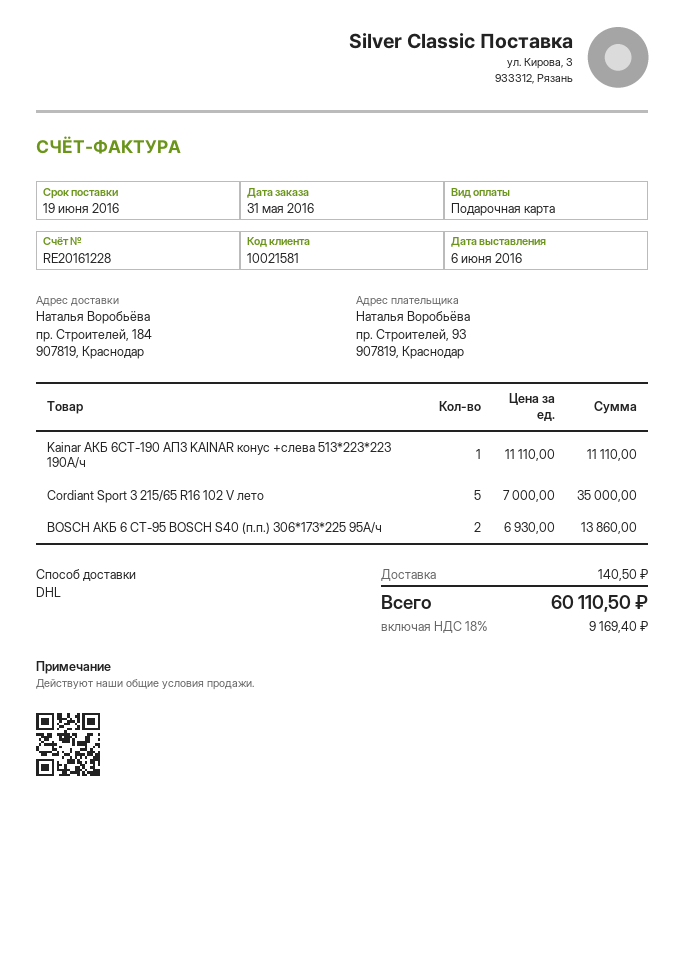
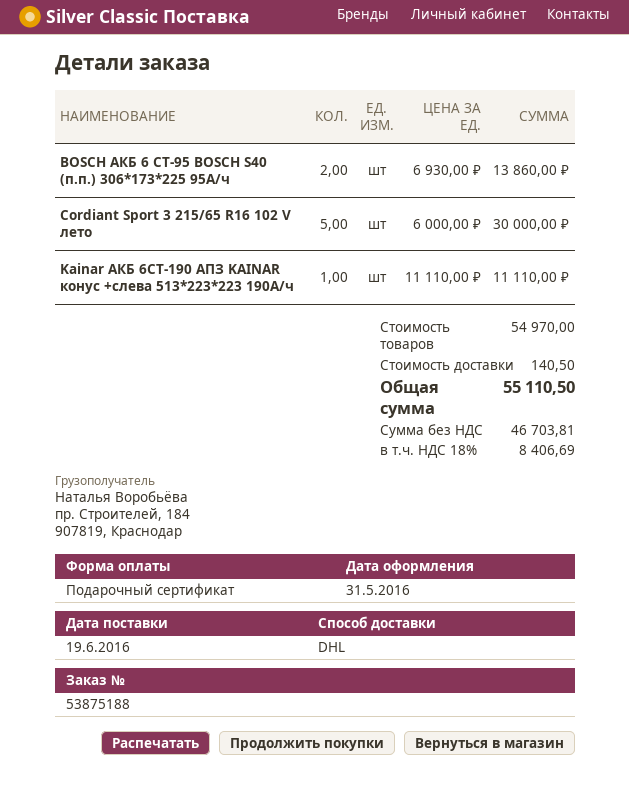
Cordiant Sport 3 215/65 R16 102 V лето: 5 x 7000.00 = 35000.00 -> 5 x 6000.00 = 30000.00
tax: 18% = 9169.40 -> 18% = 8406.69
total: 60110.50 -> 55110.50

